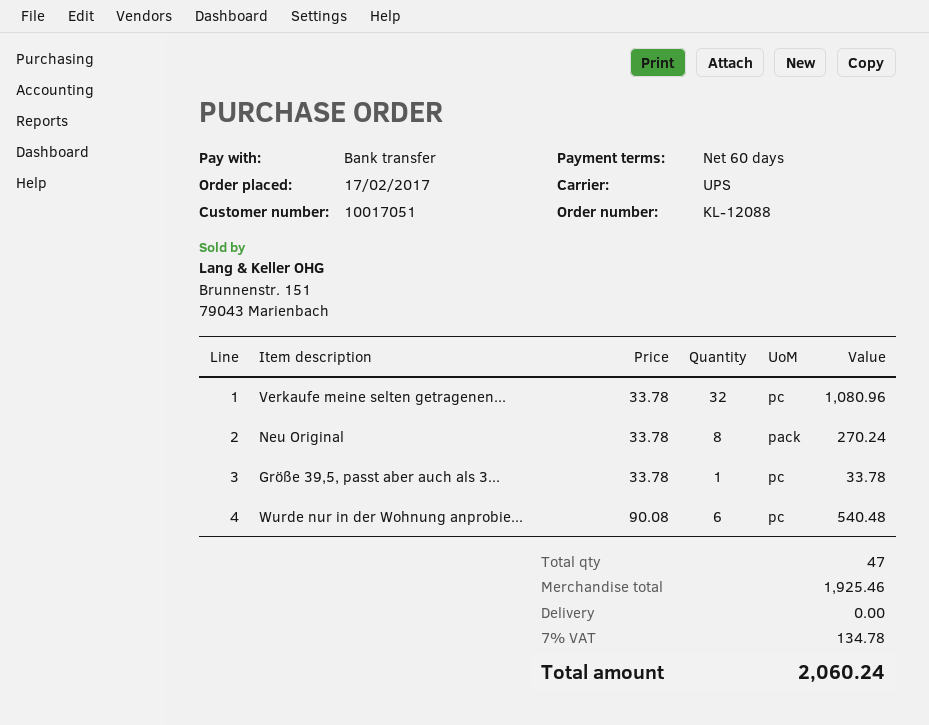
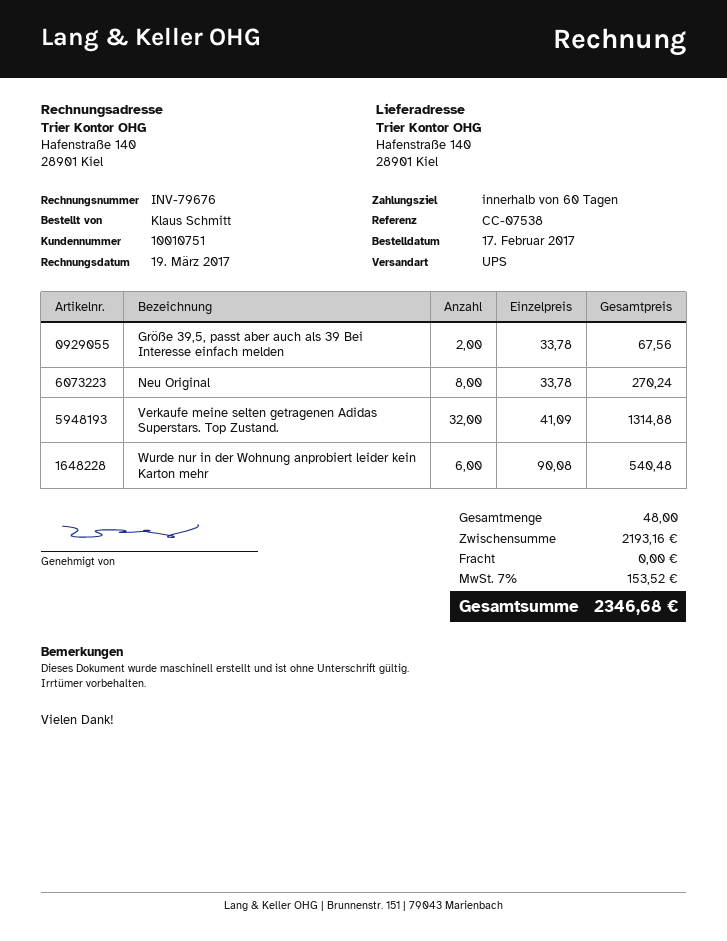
customer number: 10017051 -> 10010751
Verkaufe meine selten getragenen...: 32 x 33.78 = 1080.96 -> 32 x 41.09 = 1314.88
Größe 39,5, passt aber auch als 3...: 1 x 33.78 = 33.78 -> 2 x 33.78 = 67.56
total quantity: 47 -> 48
subtotal: 1925.46 -> 2193.16
tax: 7% = 134.78 -> 7% = 153.52
total: 2060.24 -> 2346.68

